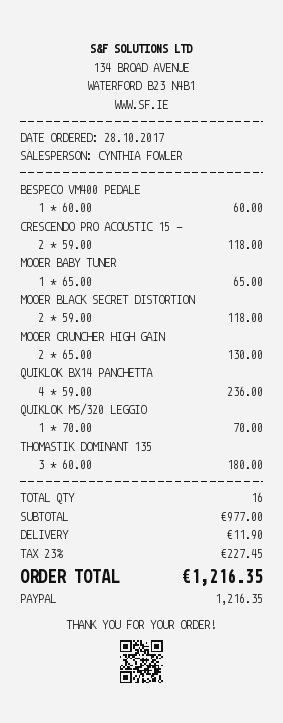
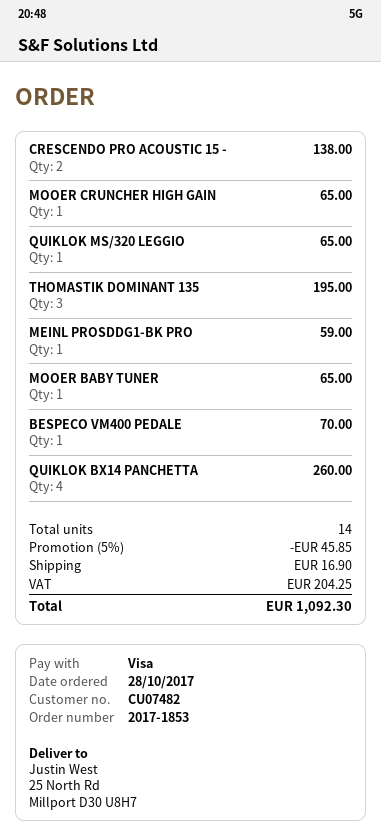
payment method: PayPal -> Visa
BESPECO VM400 PEDALE: 1 for 60.00 -> 1 for 70.00
CRESCENDO PRO ACOUSTIC 15 -: 2 for 118.00 -> 2 for 138.00
MOOER BLACK SECRET DISTORTION: 2 for 118.00 -> none
MOOER CRUNCHER HIGH GAIN: 2 for 130.00 -> 1 for 65.00
QUIKLOK BX14 PANCHETTA: 4 for 236.00 -> 4 for 260.00
QUIKLOK MS/320 LEGGIO: 1 for 70.00 -> 1 for 65.00
THOMASTIK DOMINANT 135: 3 for 180.00 -> 3 for 195.00
MEINL PROSDDG1-BK PRO: none -> 1 for 59.00
total quantity: 16 -> 14
discount: none -> 5% = 45.85
shipping: 11.90 -> 16.90
tax: 227.45 -> 204.25
total: 1216.35 -> 1092.30

